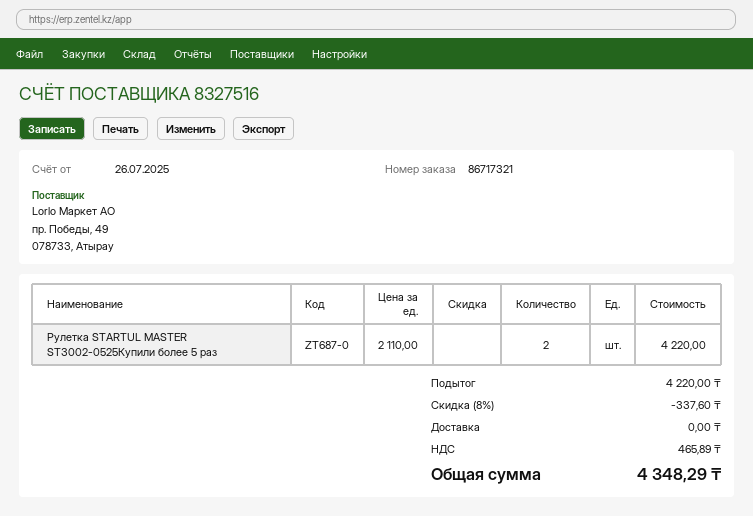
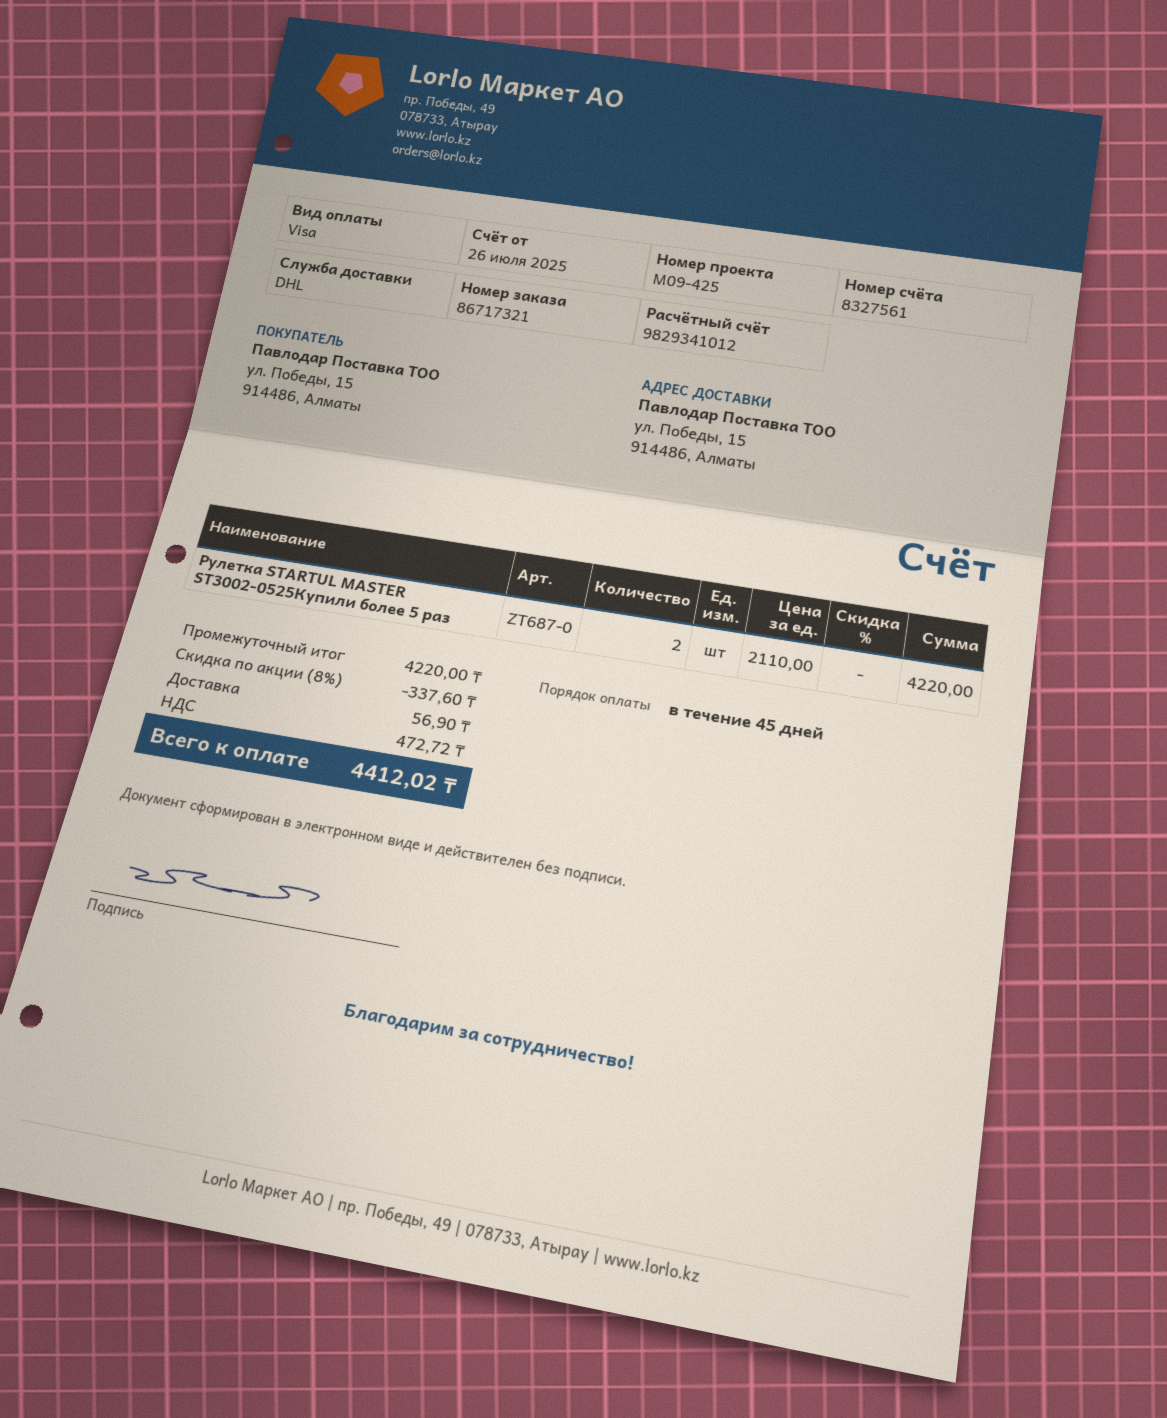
invoice number: 8327516 -> 8327561
shipping: 0.00 -> 56.90
tax: 465.89 -> 472.72
total: 4348.29 -> 4412.02

